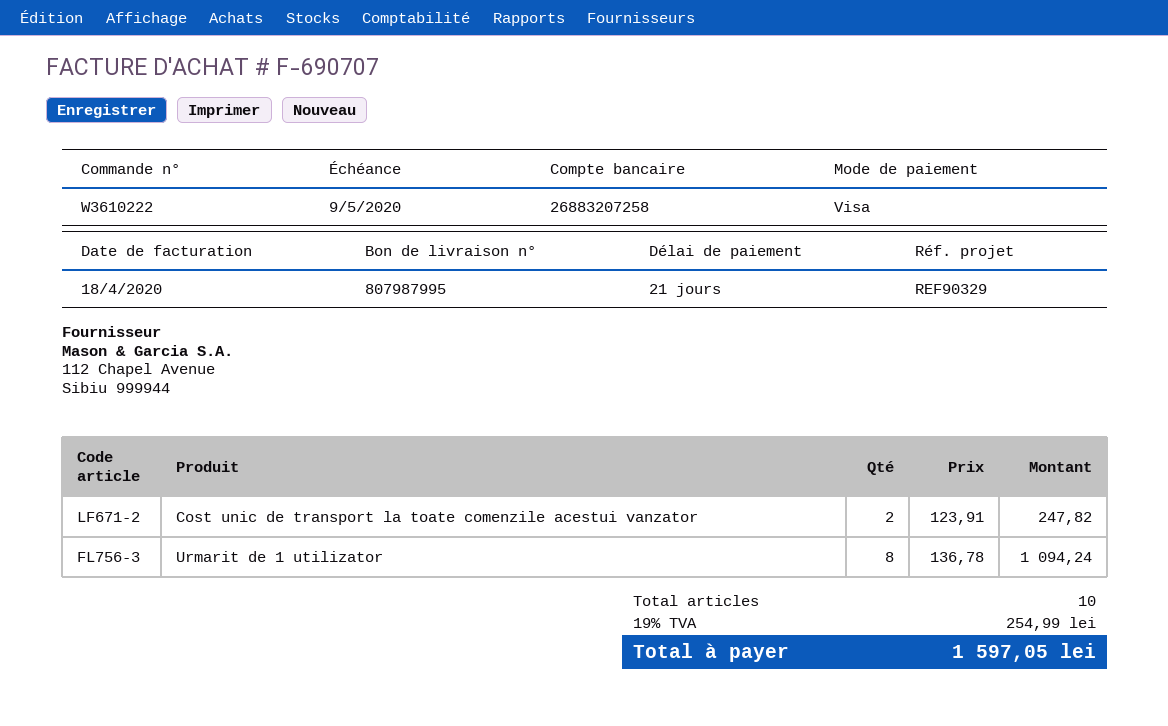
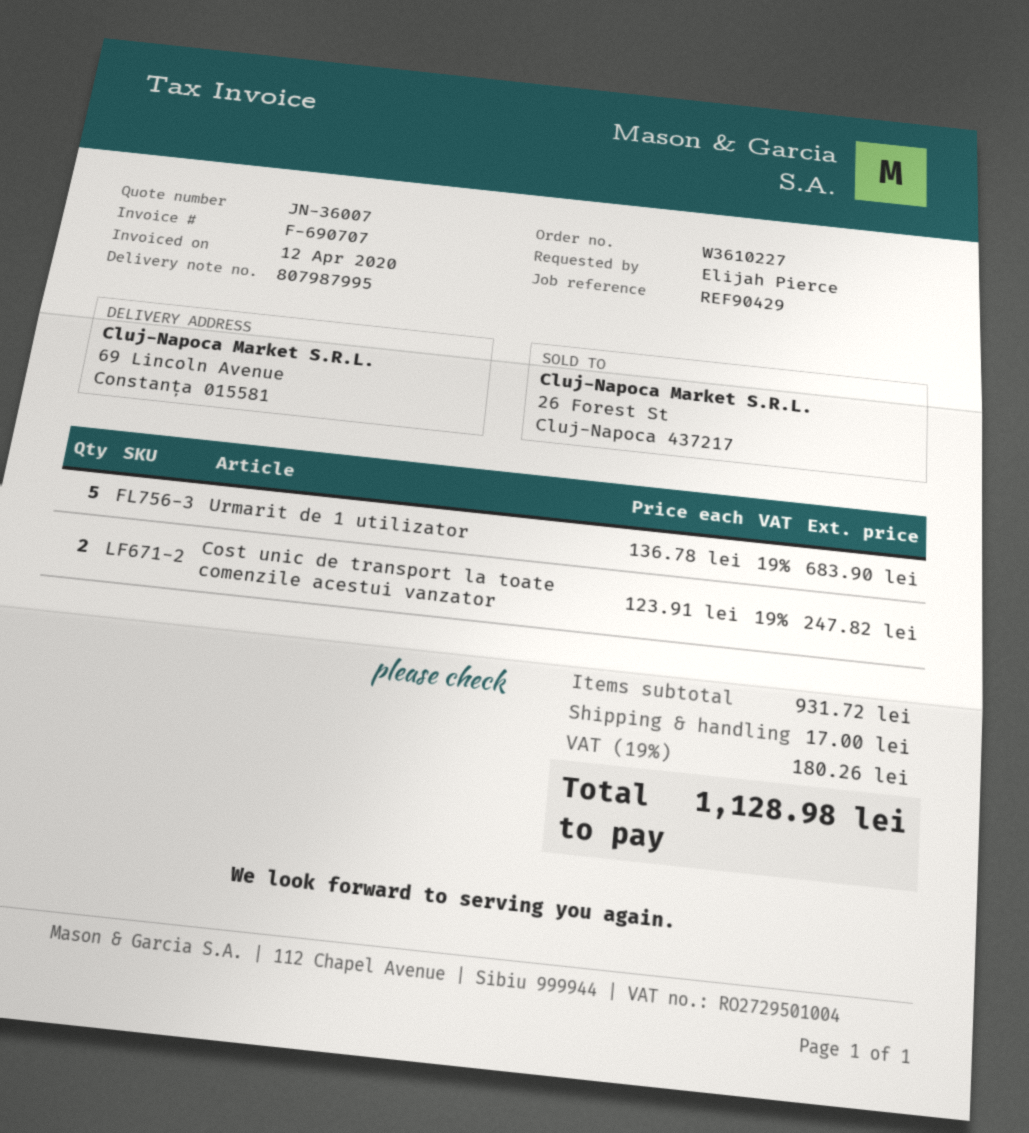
order number: W3610222 -> W3610227
invoice date: 2020-04-18 -> 2020-04-12
reference: REF90329 -> REF90429
Urmarit de 1 utilizator: 8 x 136.78 = 1094.24 -> 5 x 136.78 = 683.90
shipping: none -> 17.00
tax: 19% = 254.99 -> 19% = 180.26
total: 1597.05 -> 1128.98

